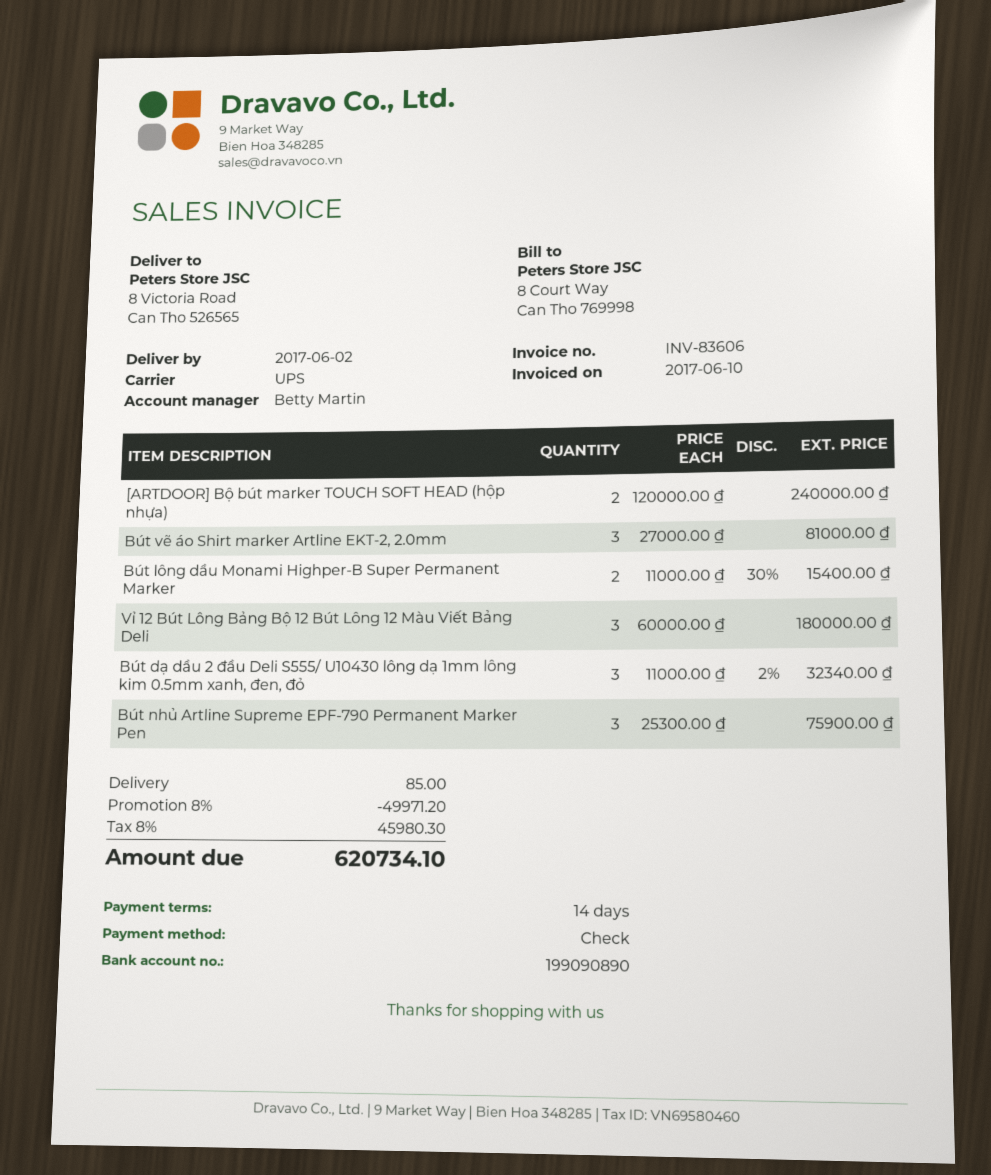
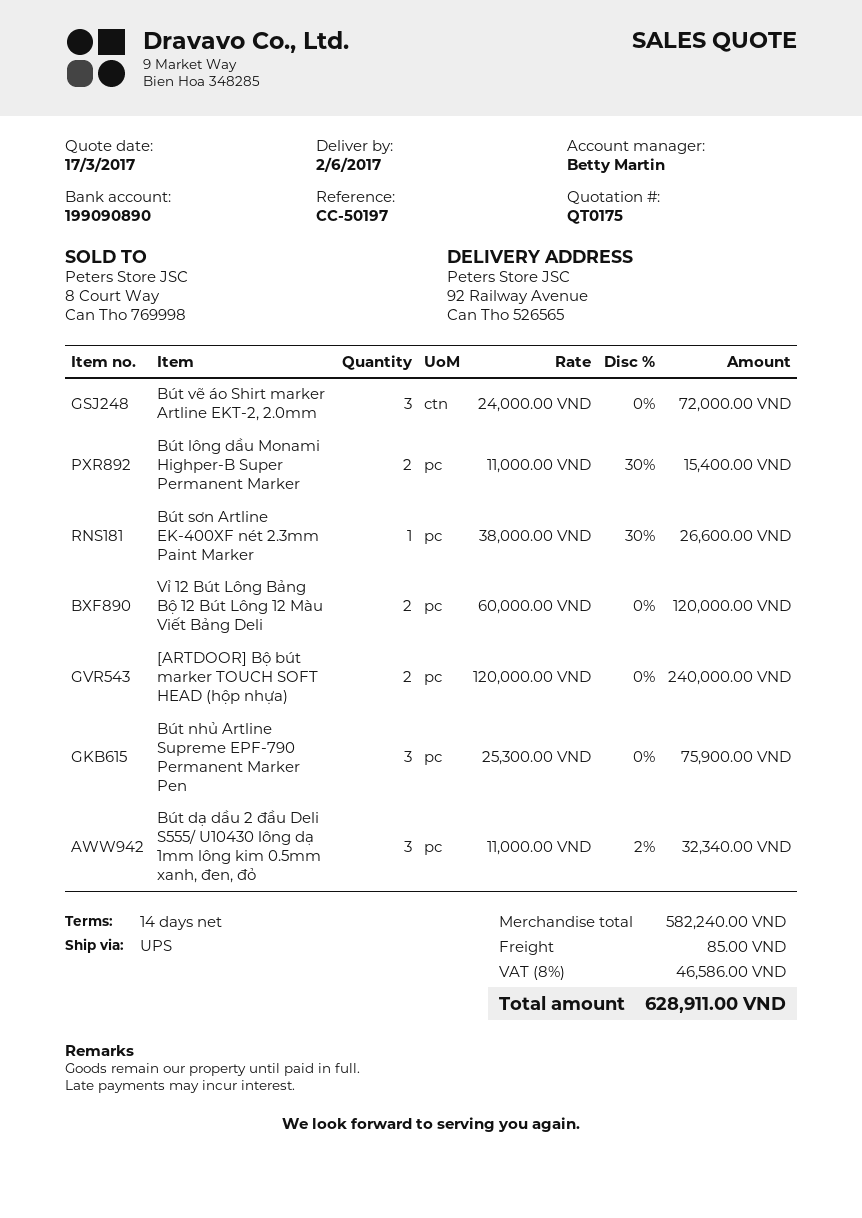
ship to: 8 Victoria Road, Can Tho 526565 -> 92 Railway Avenue, Can Tho 526565
Bút vẽ áo Shirt marker Artline EKT-2, 2.0mm: 3 x 27000.00 = 81000.00 -> 3 x 24000.00 = 72000.00
Vỉ 12 Bút Lông Bảng Bộ 12 Bút Lông 12 Màu Viết Bảng Deli: 3 x 60000.00 = 180000.00 -> 2 x 60000.00 = 120000.00
Bút sơn Artline EK-400XF nét 2.3mm Paint Marker: none -> 1 x 38000.00 - 30% = 26600.00
discount: 8% = 49971.20 -> none
tax: 8% = 45980.30 -> 8% = 46586.00
total: 620734.10 -> 628911.00

